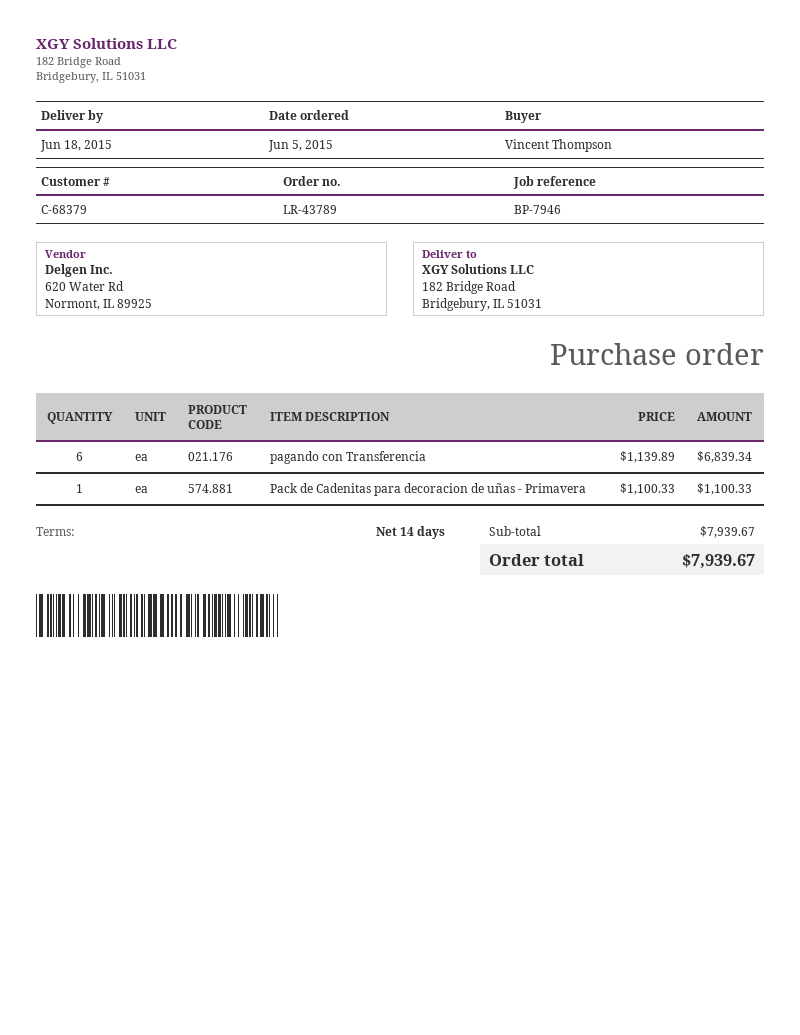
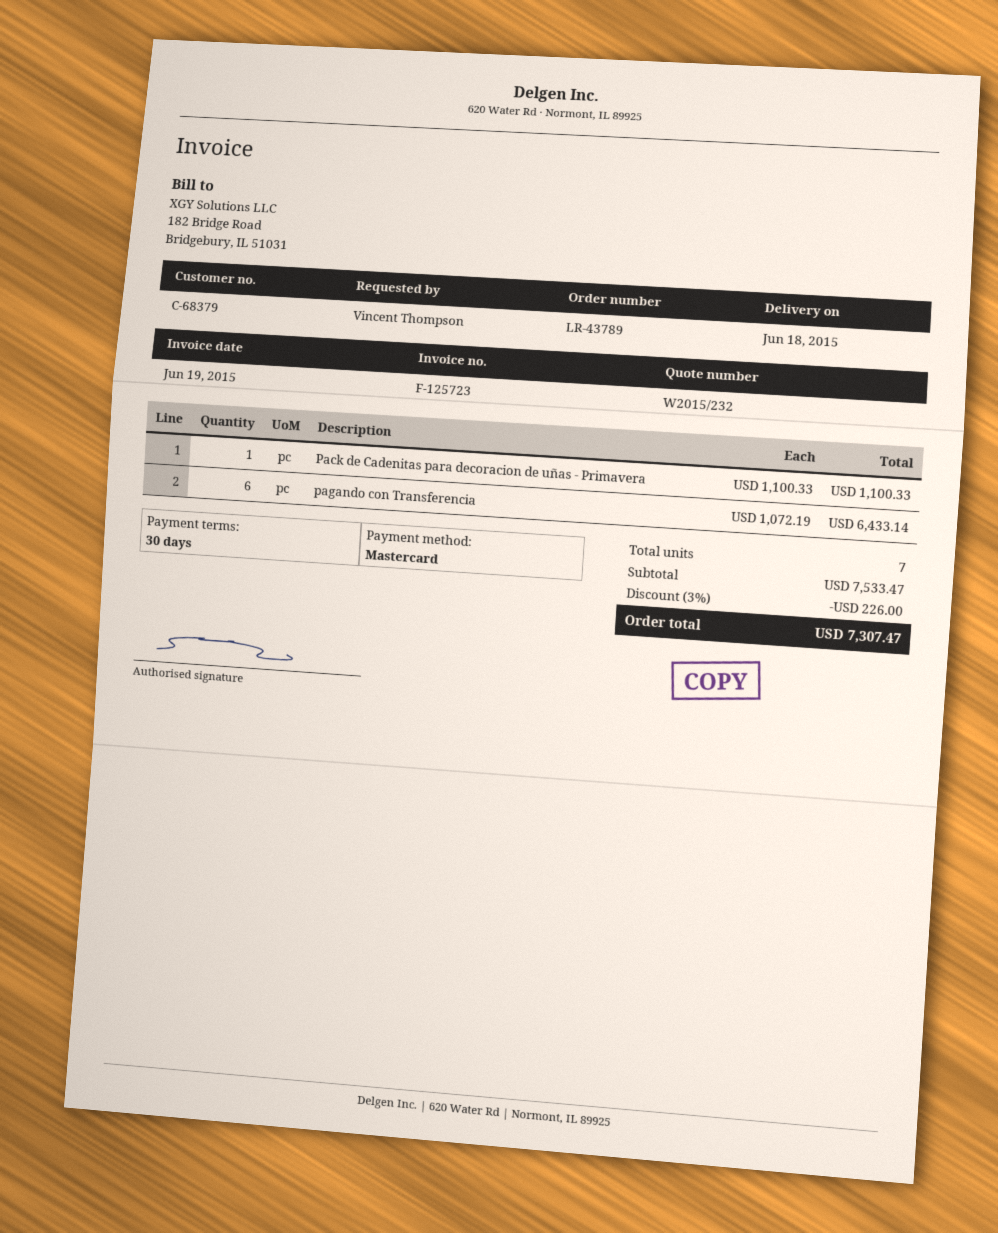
payment terms: 14 days -> 30 days
pagando con Transferencia: 6 x 1139.89 = 6839.34 -> 6 x 1072.19 = 6433.14
subtotal: 7939.67 -> 7533.47
discount: none -> 3% = 226.00
total: 7939.67 -> 7307.47

